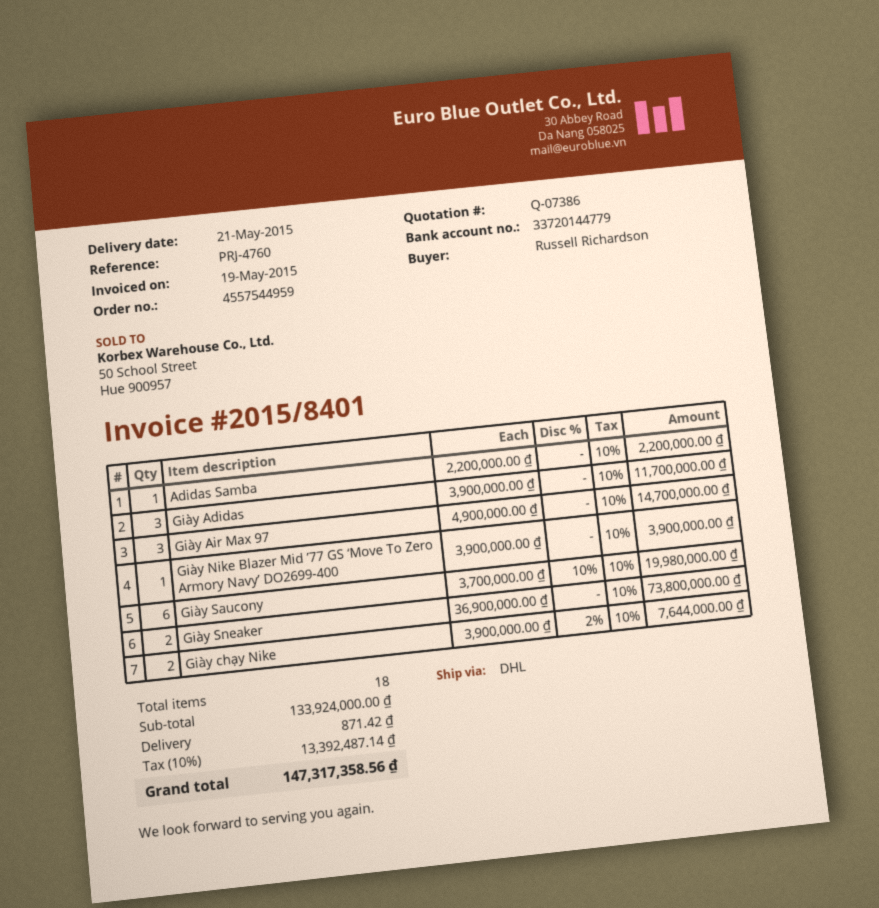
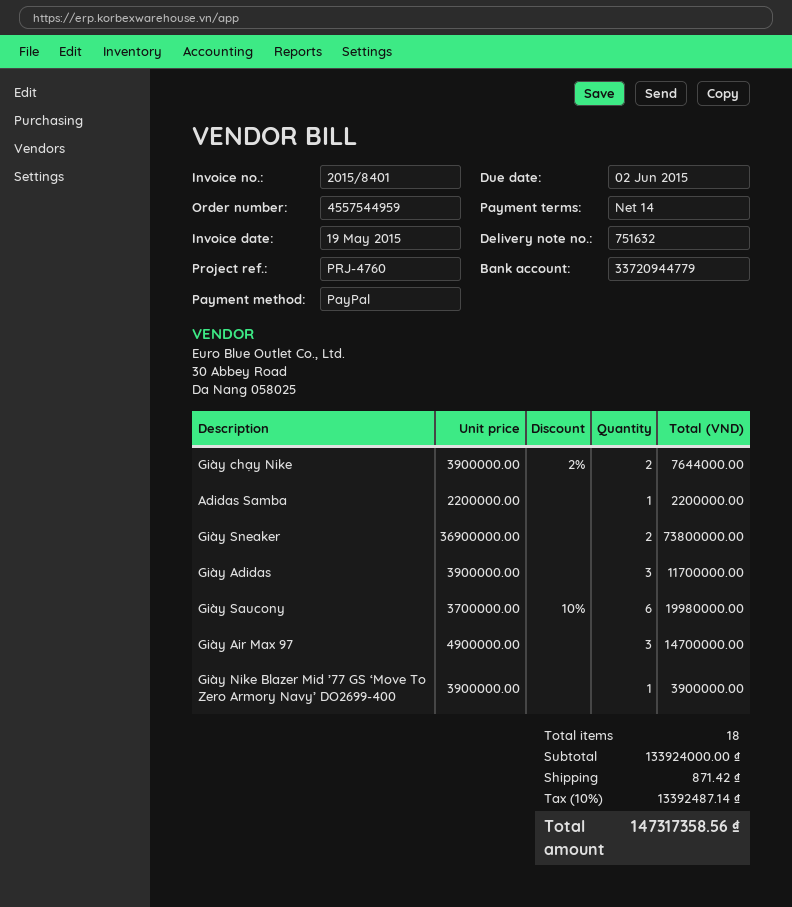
bank account: 33720144779 -> 33720944779

